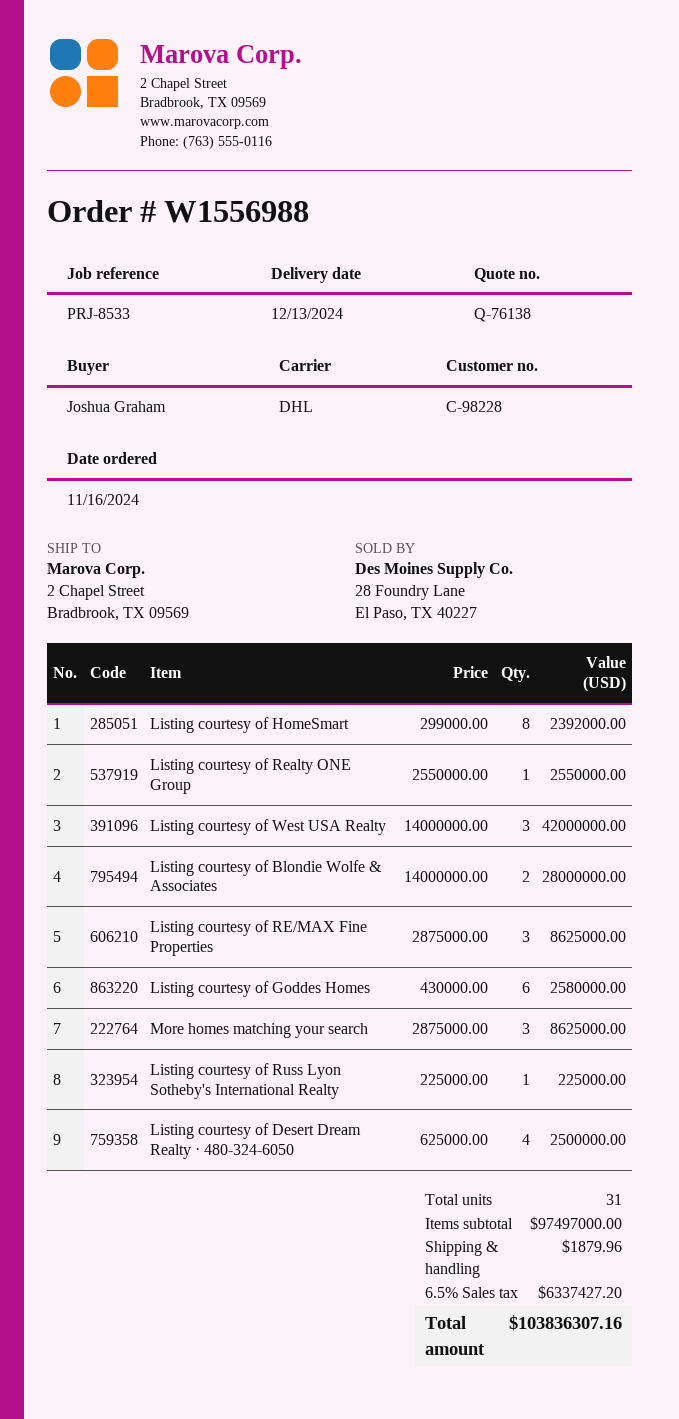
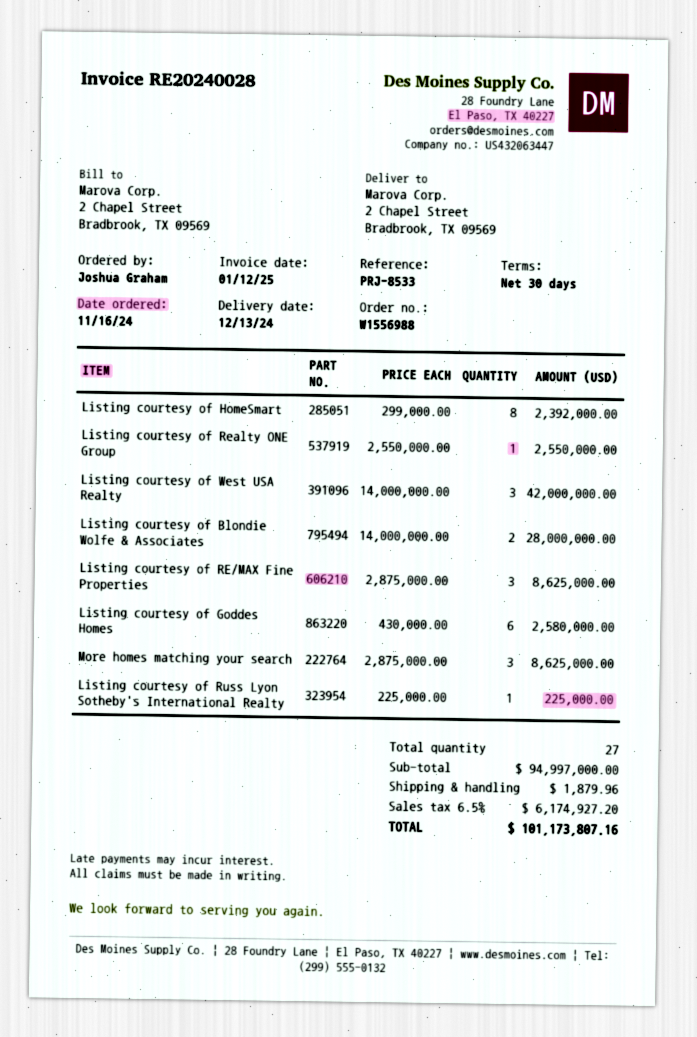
Listing courtesy of Desert Dream Realty · 480-324-6050: 4 x 625000.00 = 2500000.00 -> none
total quantity: 31 -> 27
subtotal: 97497000.00 -> 94997000.00
tax: 6.5% = 6337427.20 -> 6.5% = 6174927.20
total: 103836307.16 -> 101173807.16

